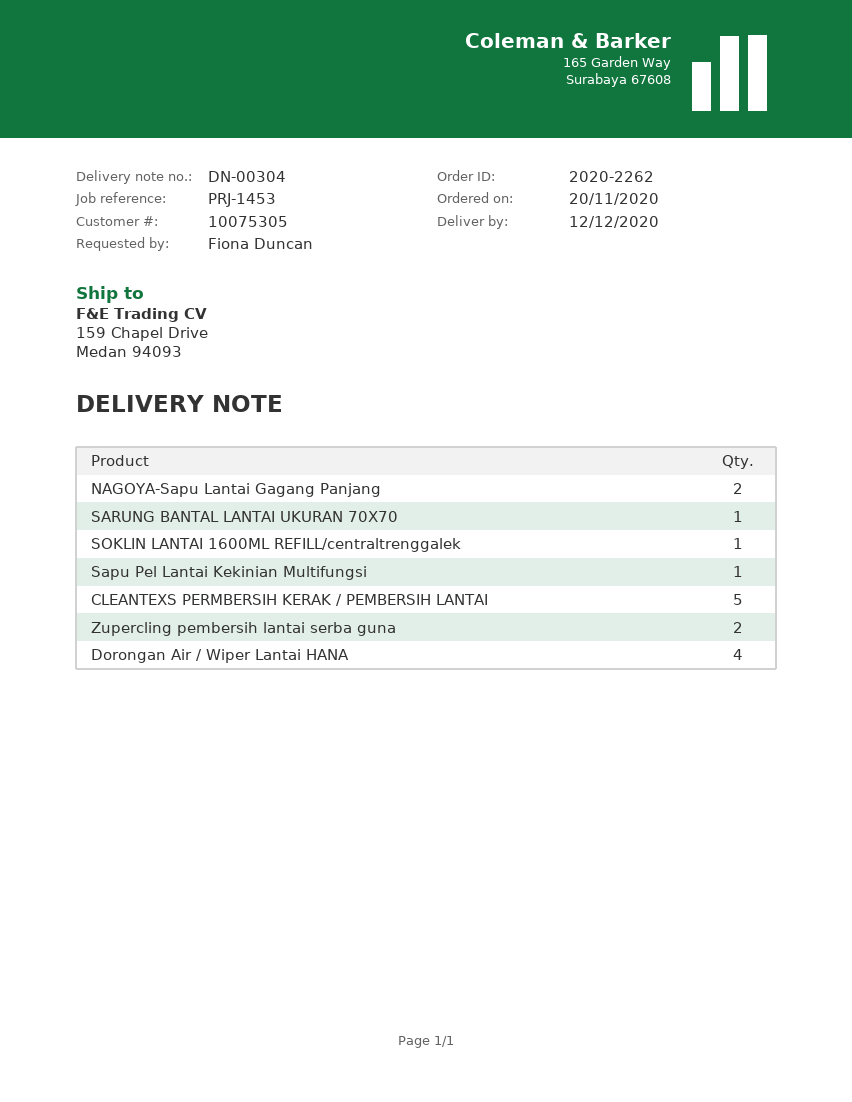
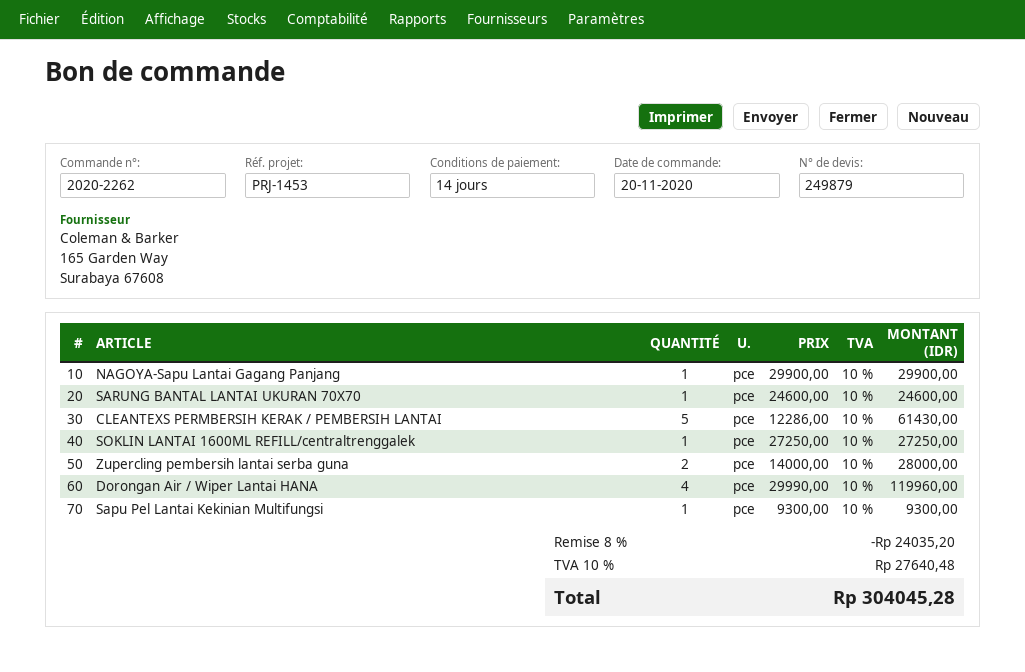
NAGOYA-Sapu Lantai Gagang Panjang: 2 -> 1

